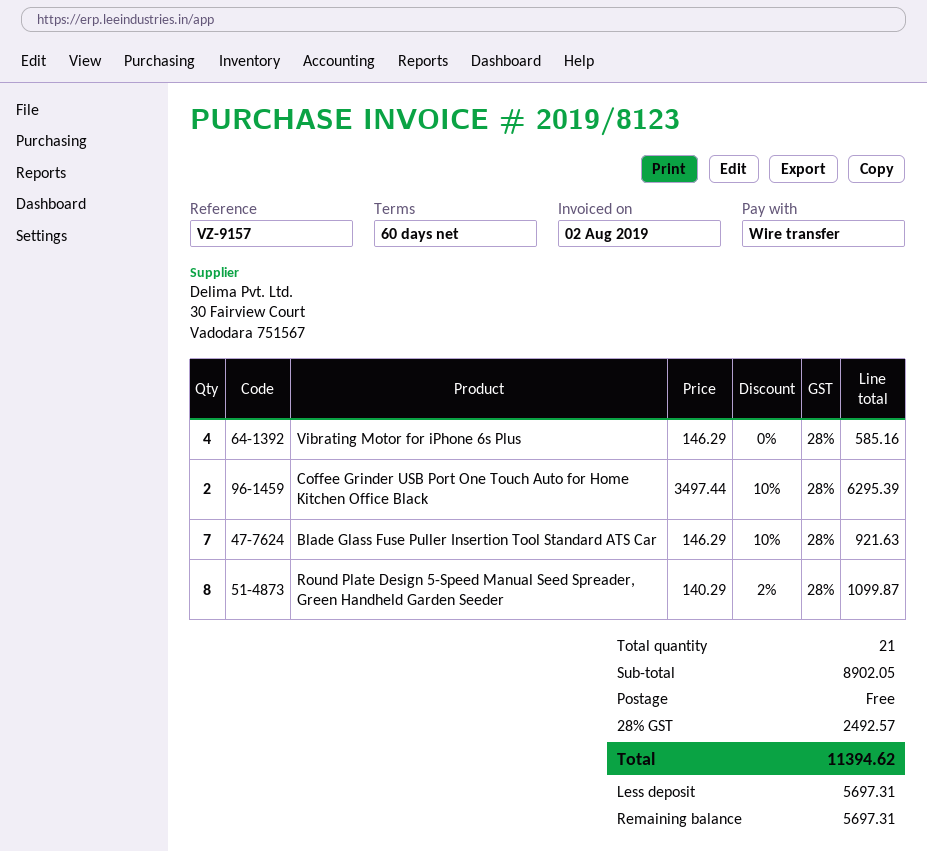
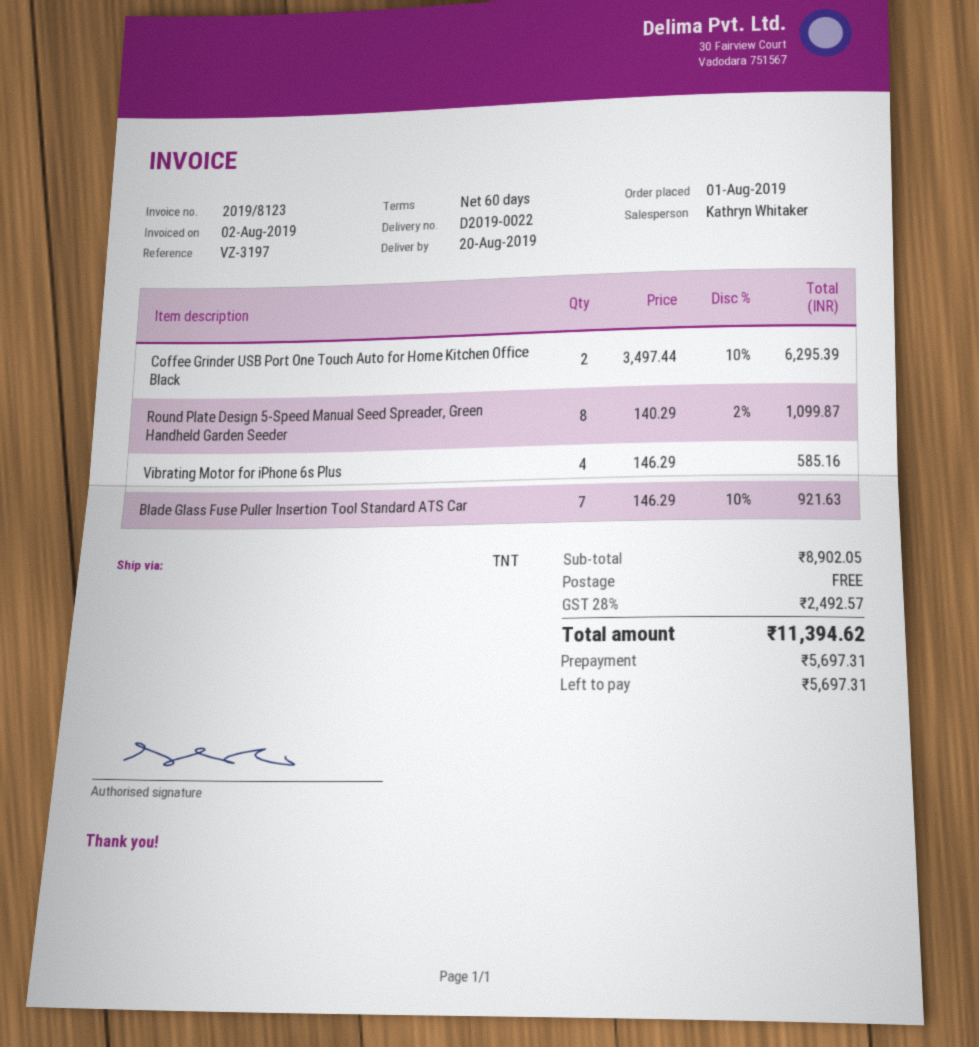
reference: VZ-9157 -> VZ-3197

